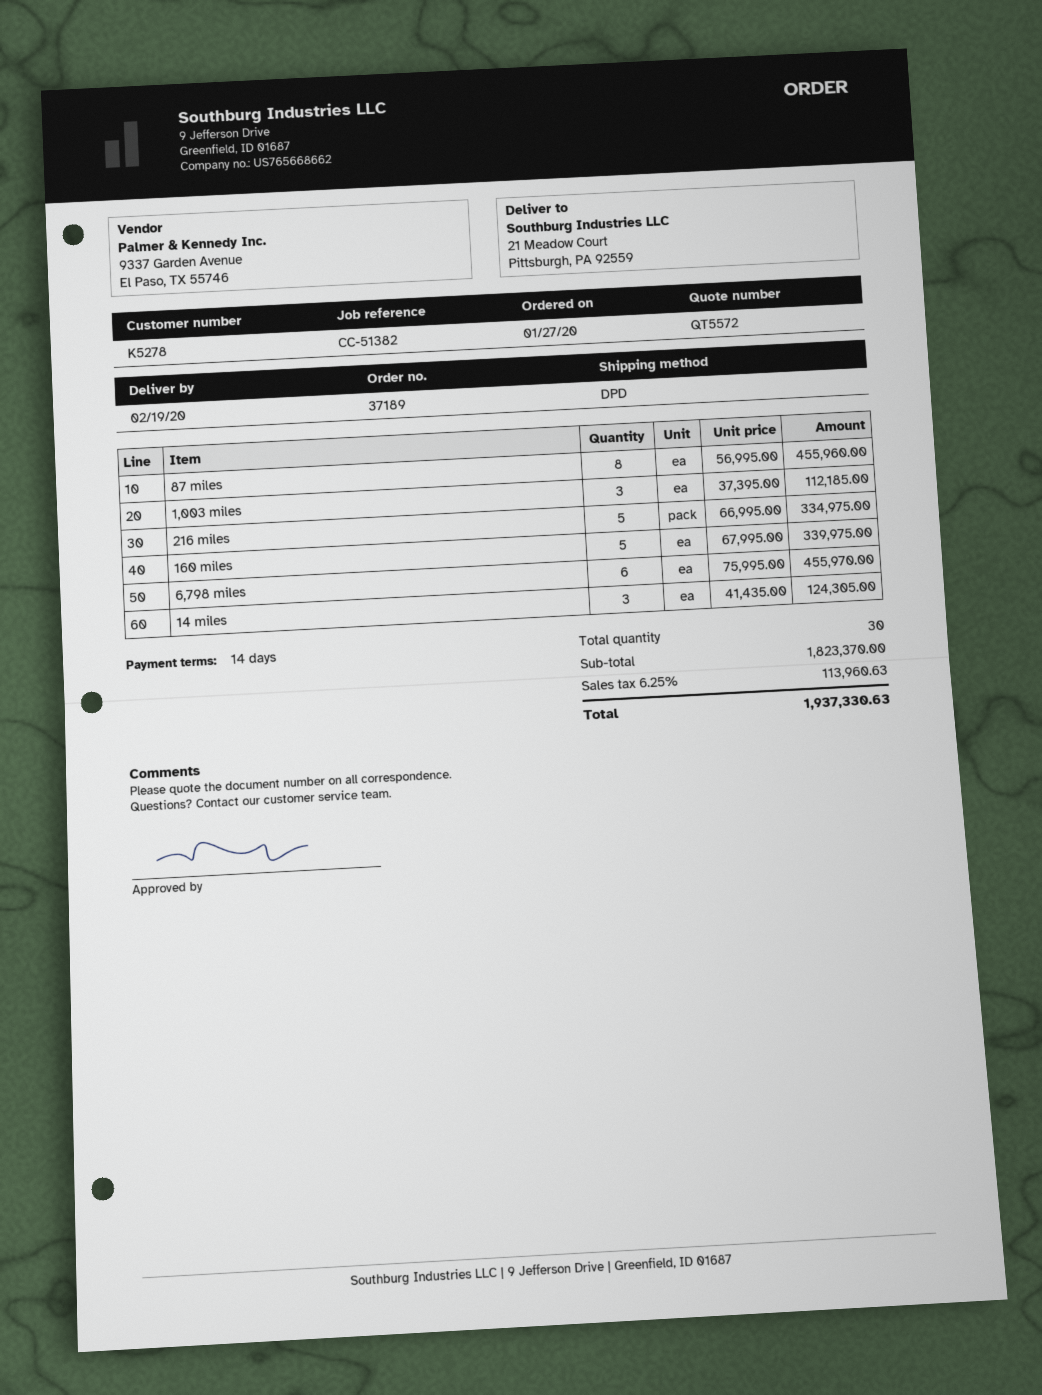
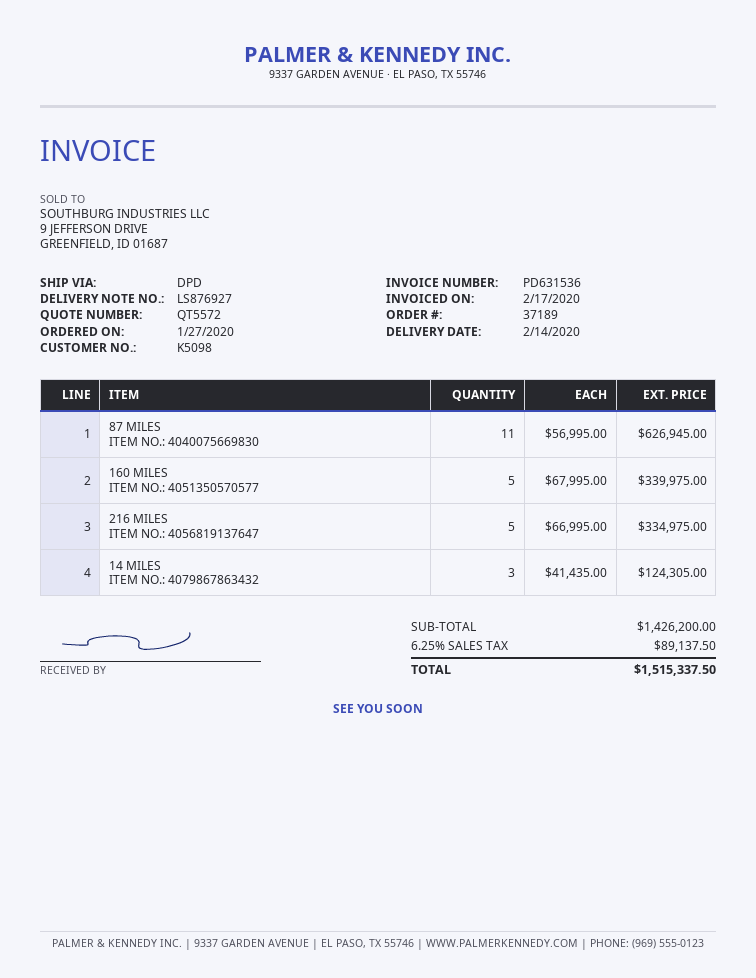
delivery date: 2020-02-19 -> 2020-02-14
customer number: K5278 -> K5098
87 miles: 8 x 56995.00 = 455960.00 -> 11 x 56995.00 = 626945.00
1,003 miles: 3 x 37395.00 = 112185.00 -> none
6,798 miles: 6 x 75995.00 = 455970.00 -> none
subtotal: 1823370.00 -> 1426200.00
tax: 6.25% = 113960.63 -> 6.25% = 89137.50
total: 1937330.63 -> 1515337.50

